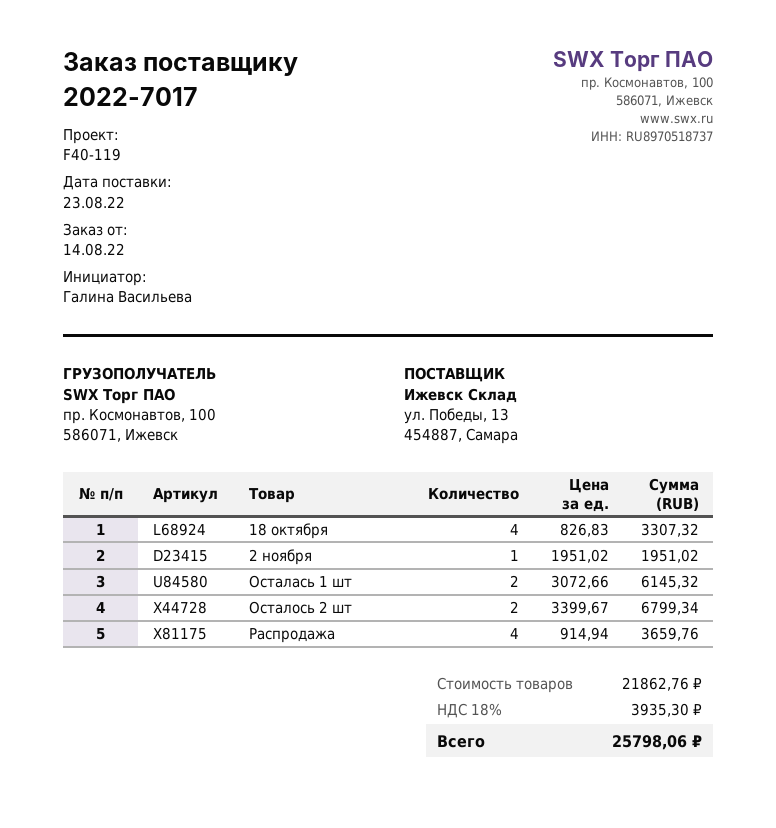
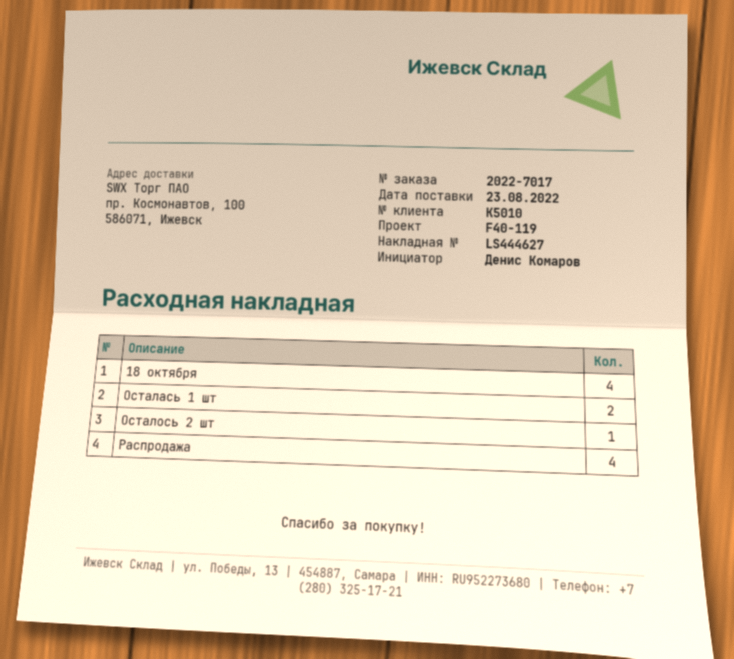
ordered by: Галина Васильева -> Денис Комаров
2 ноября: 1 -> none
Осталось 2 шт: 2 -> 1

